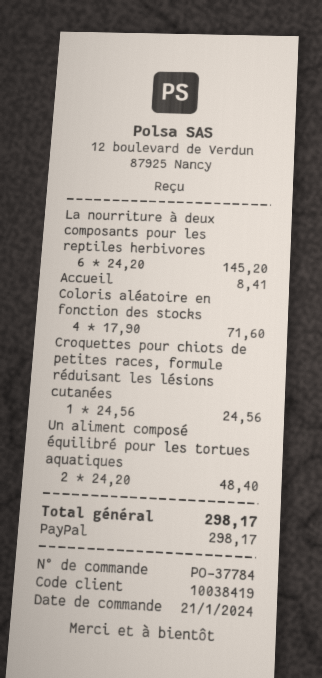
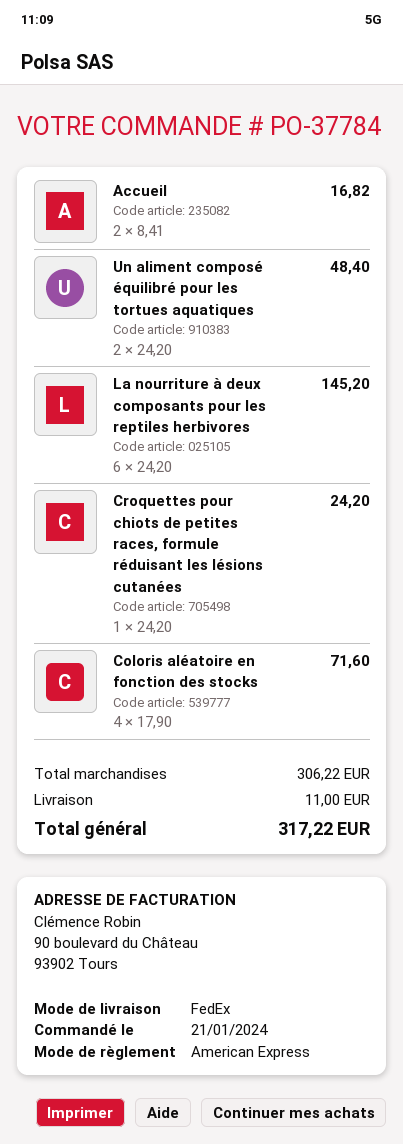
payment method: PayPal -> American Express
Accueil: 1 x 8.41 = 8.41 -> 2 x 8.41 = 16.82
Croquettes pour chiots de petites races, formule réduisant les lésions cutanées: 1 x 24.56 = 24.56 -> 1 x 24.20 = 24.20
shipping: none -> 11.00
total: 298.17 -> 317.22

